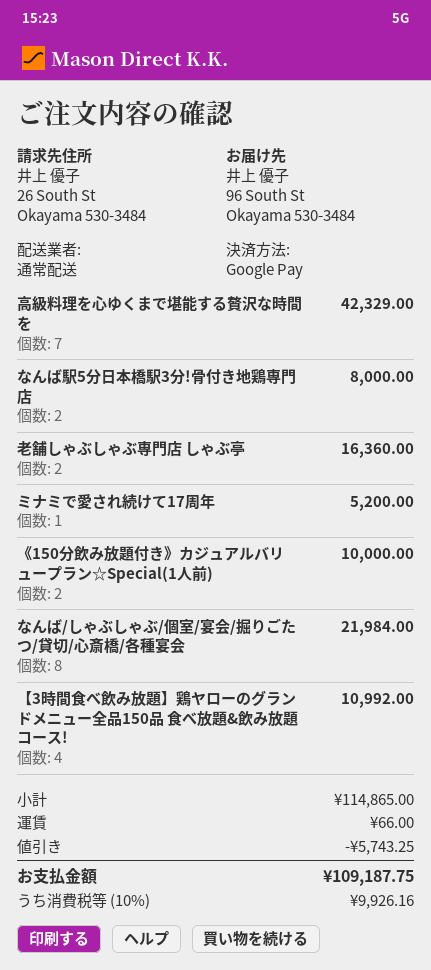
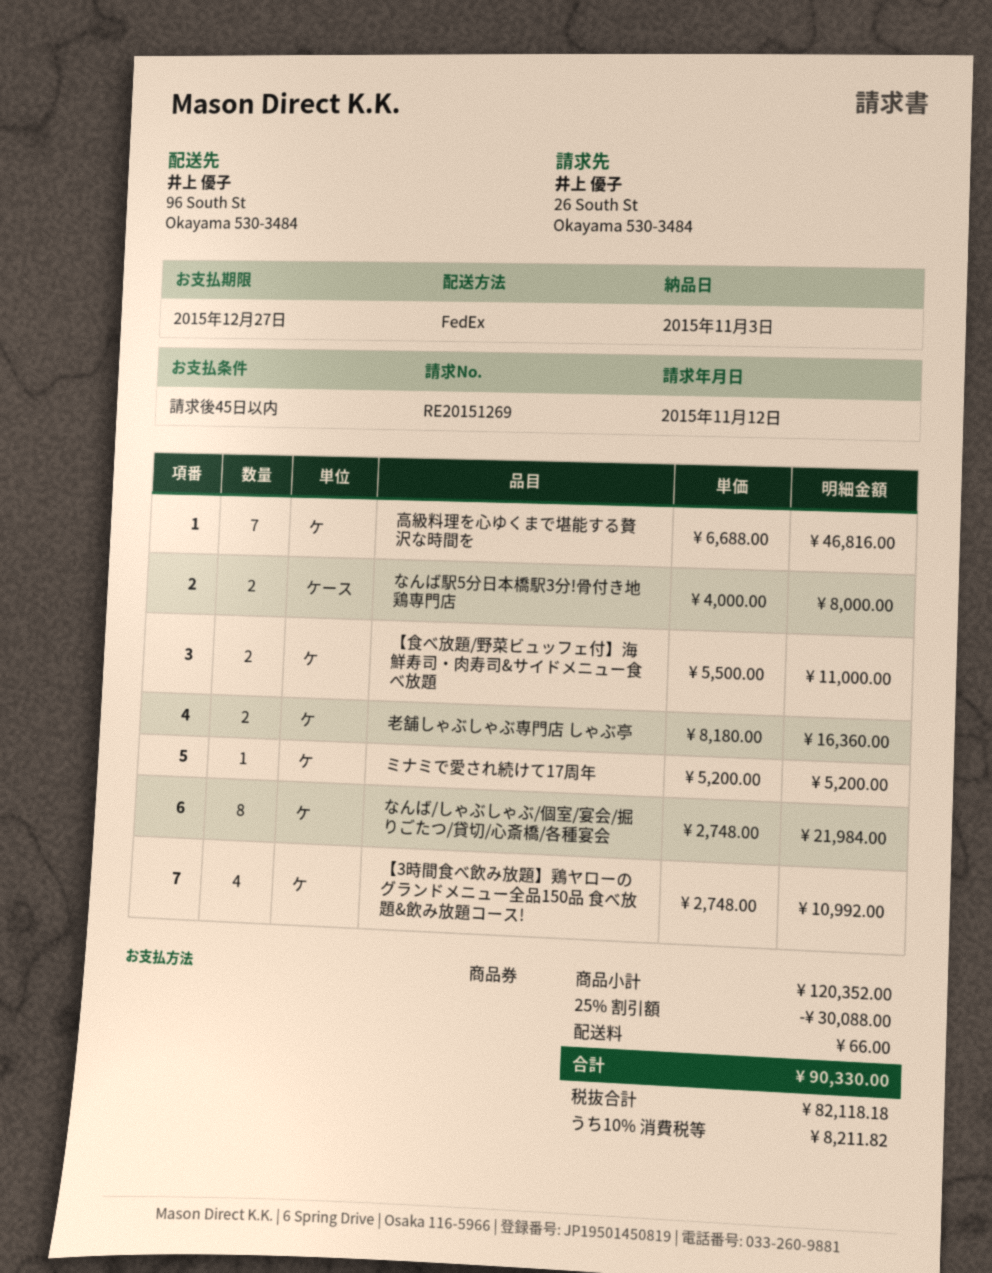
payment method: Google Pay -> gift card
shipping method: standard -> FedEx
高級料理を心ゆくまで堪能する贅沢な時間を: 7 for 42329.00 -> 7 for 46816.00
《150分飲み放題付き》カジュアルバリュープラン☆Special(1人前): 2 for 10000.00 -> none
【食べ放題/野菜ビュッフェ付】海鮮寿司・肉寿司&サイドメニュー食べ放題: none -> 2 for 11000.00
subtotal: 114865.00 -> 120352.00
discount: 5743.25 -> 30088.00
tax: 10% = 9926.16 -> 10% = 8211.82
total: 109187.75 -> 90330.00

